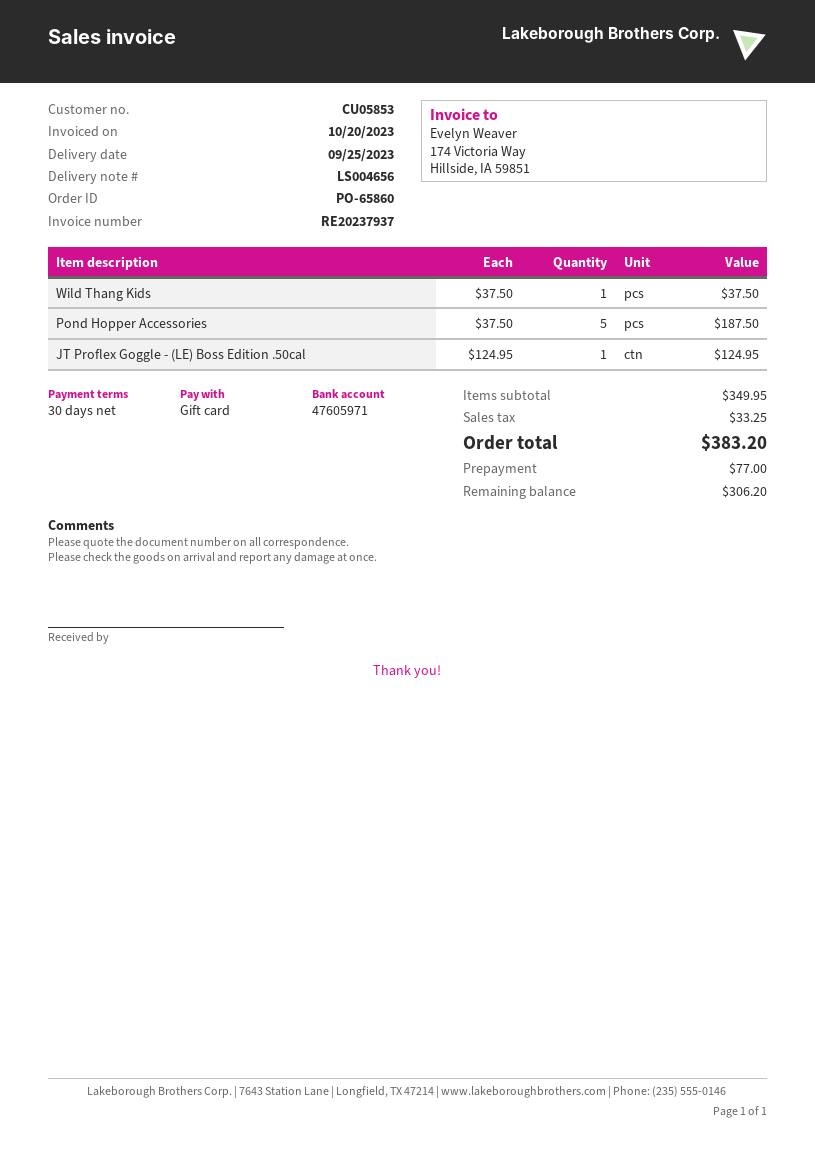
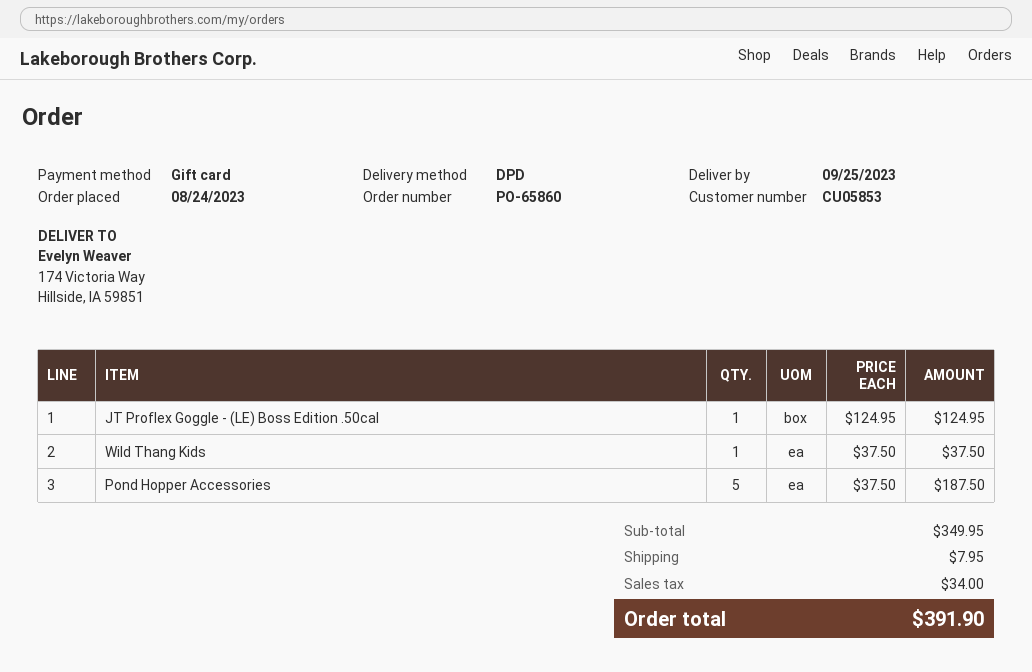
shipping: none -> 7.95
tax: 33.25 -> 34.00
total: 383.20 -> 391.90

